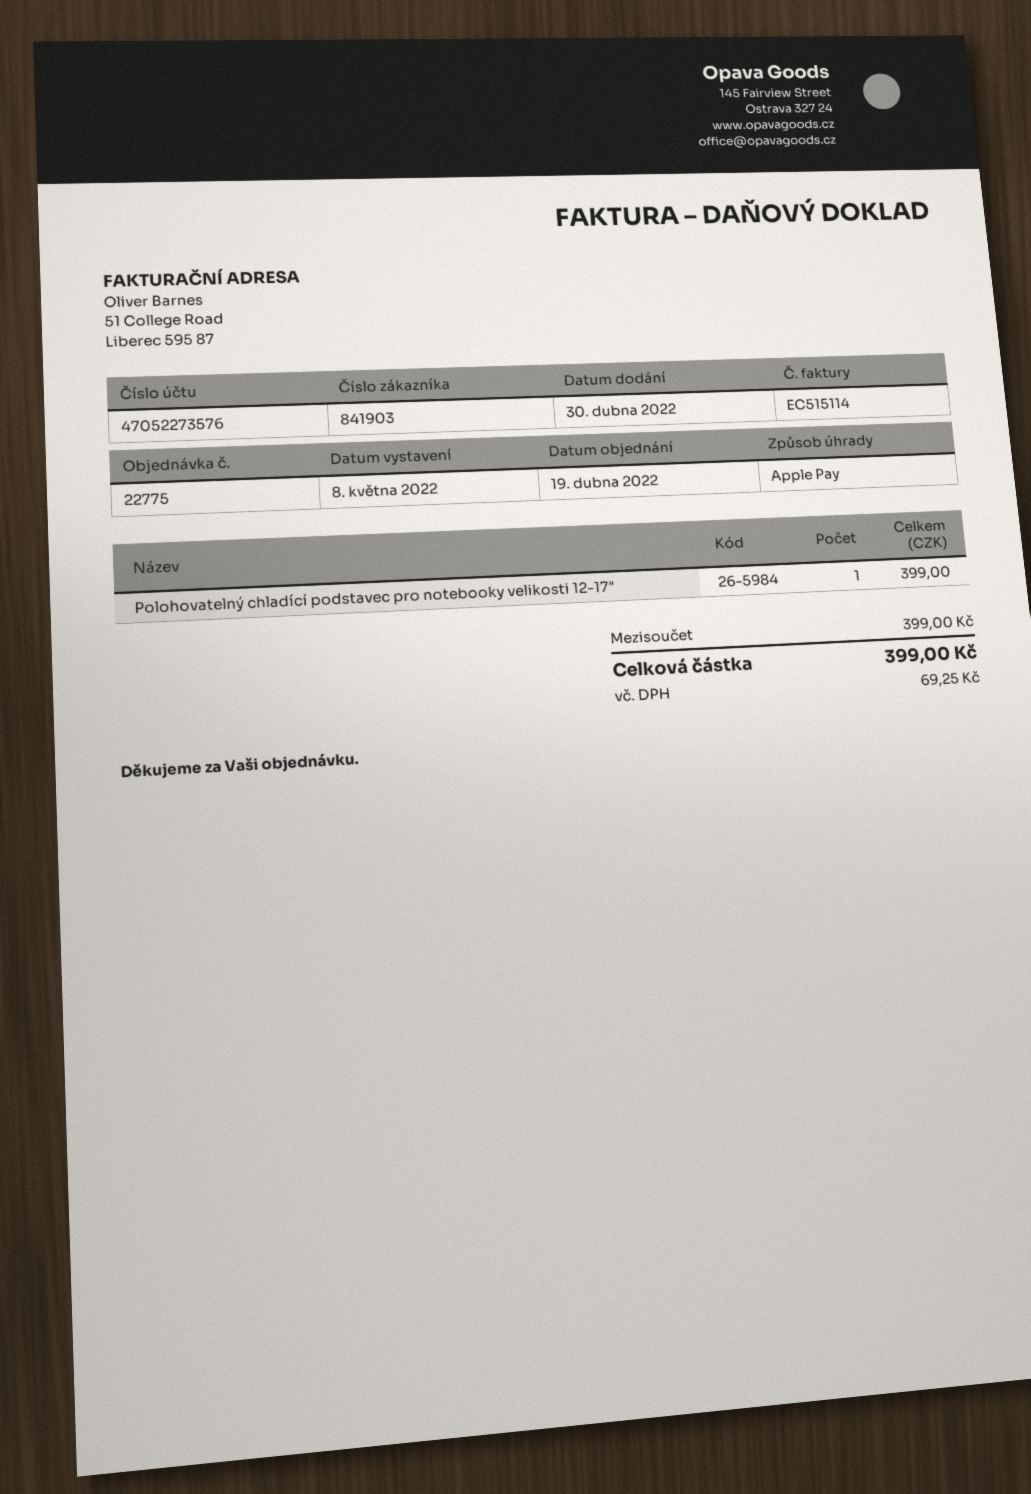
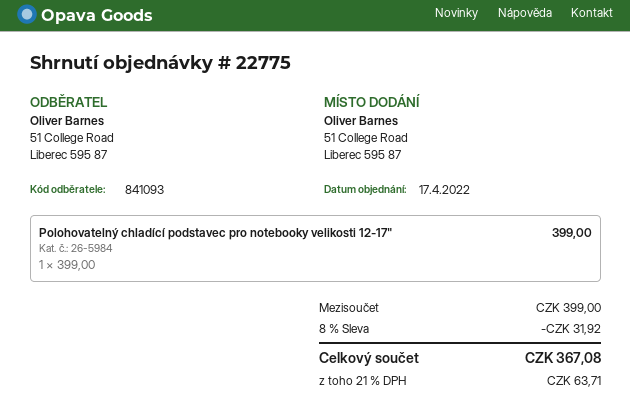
order date: 2022-04-19 -> 2022-04-17
customer number: 841903 -> 841093
discount: none -> 8% = 31.92
tax: 69.25 -> 63.71
total: 399.00 -> 367.08

